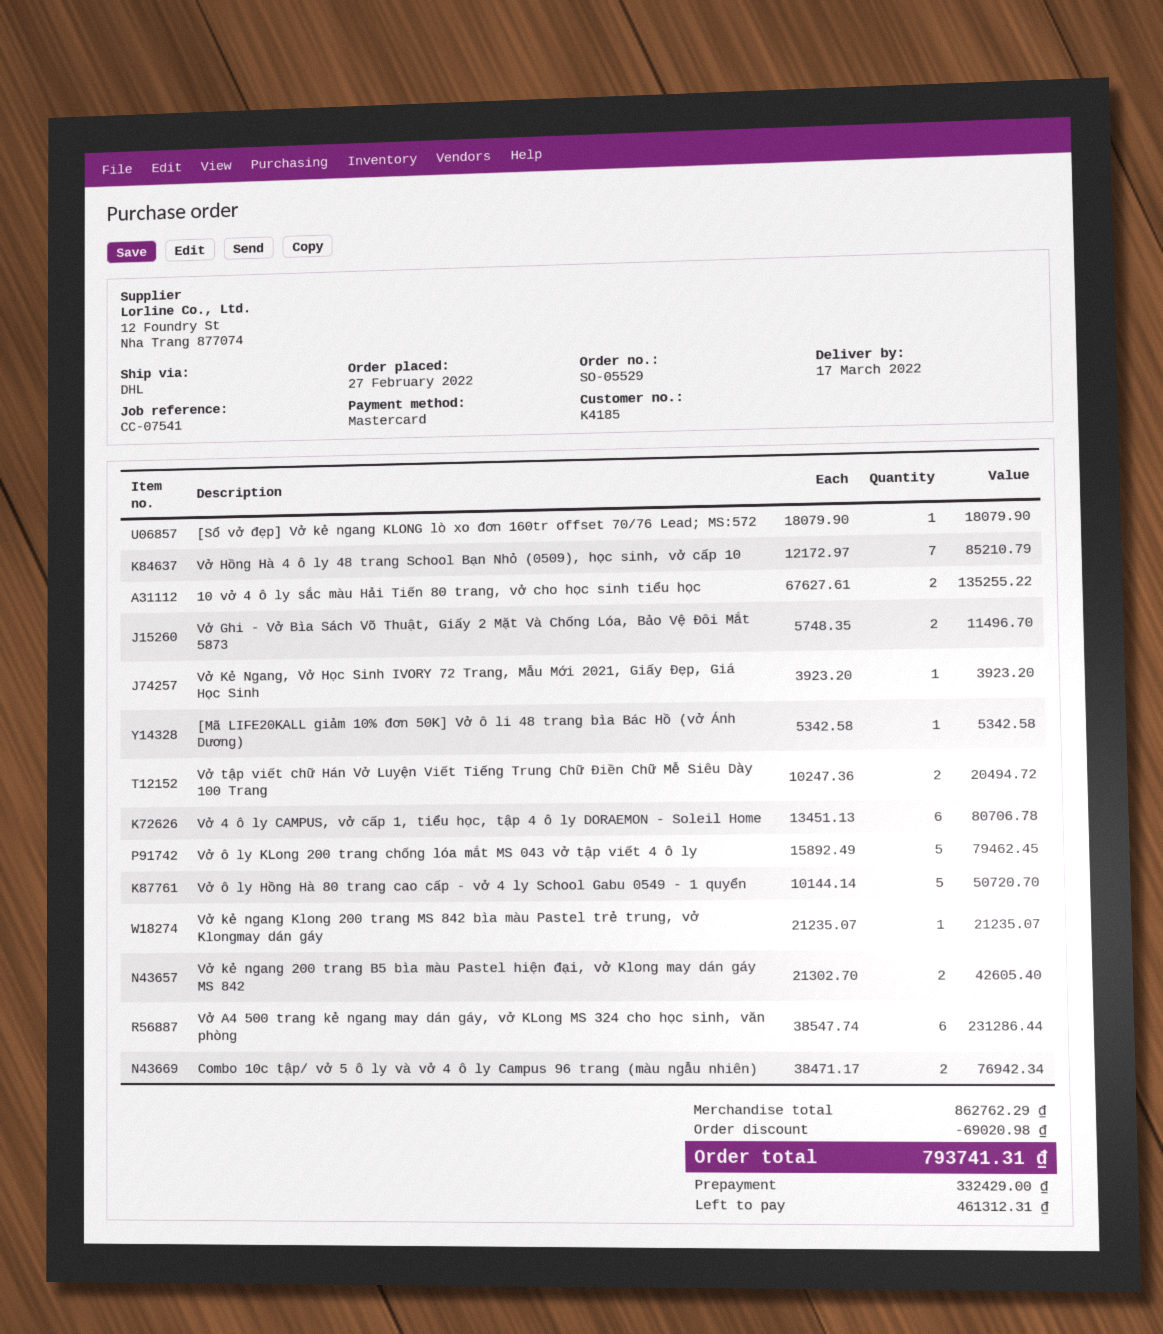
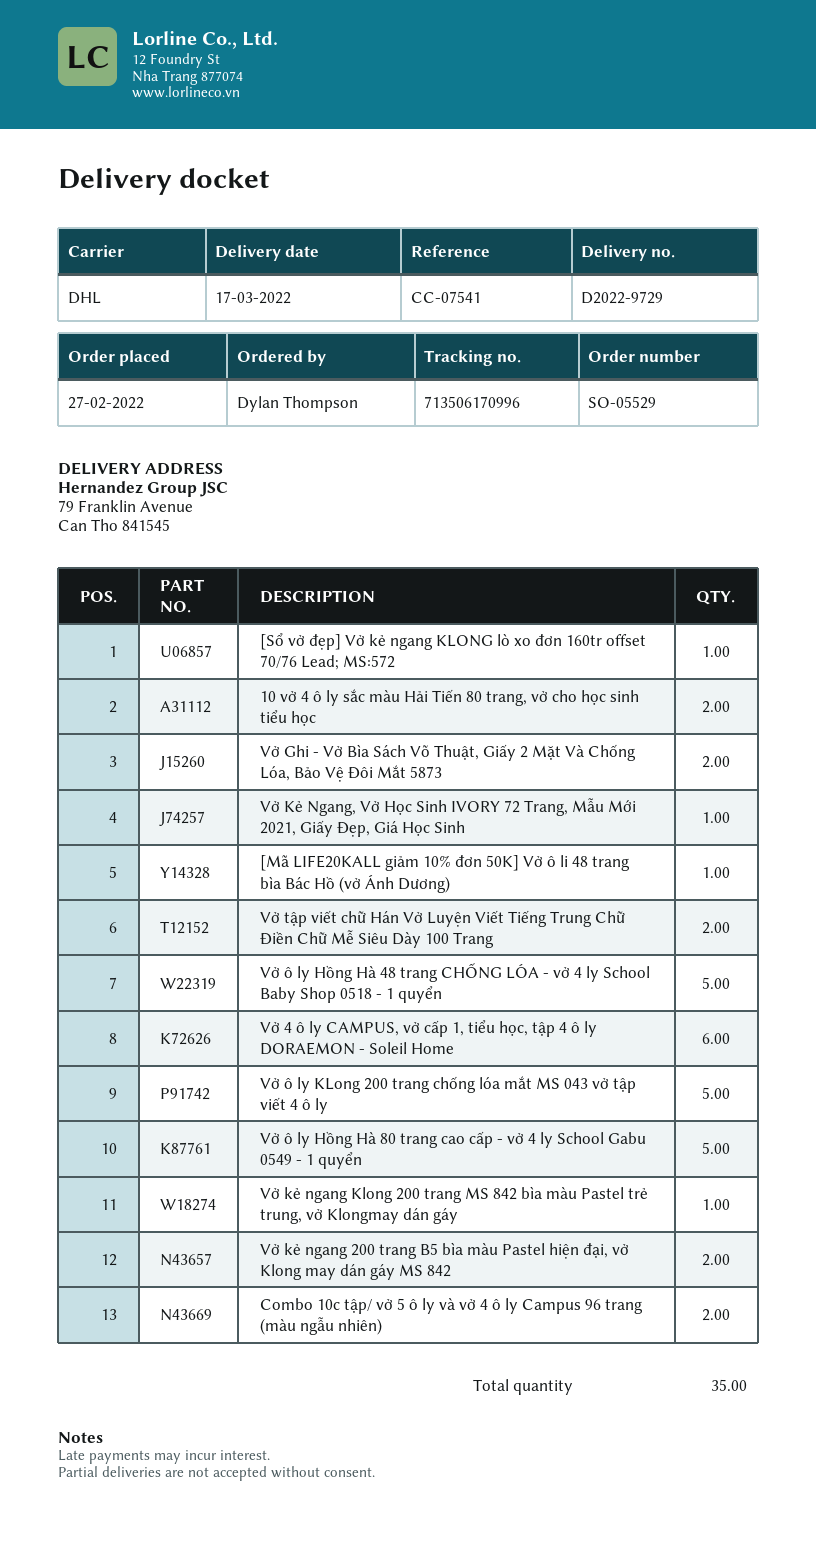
Vở Hồng Hà 4 ô ly 48 trang School Bạn Nhỏ (0509), học sinh, vở cấp 10: 7 -> none
Vở A4 500 trang kẻ ngang may dán gáy, vở KLong MS 324 cho học sinh, văn phòng: 6 -> none
Vở ô ly Hồng Hà 48 trang CHỐNG LÓA - vở 4 ly School Baby Shop 0518 - 1 quyển: none -> 5

